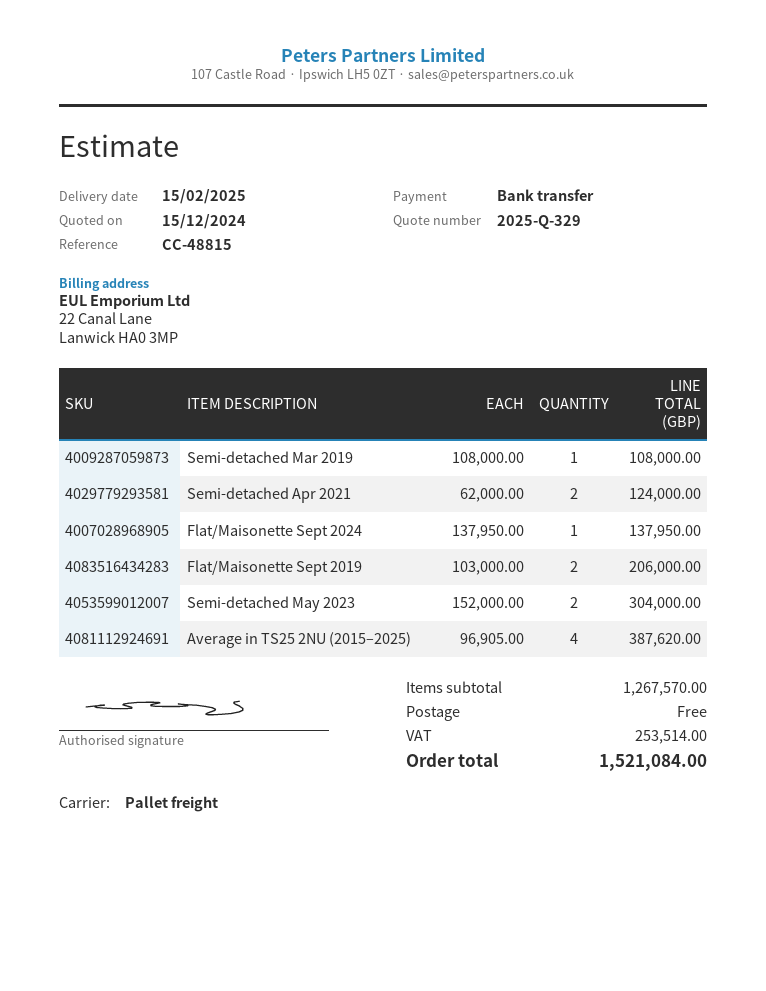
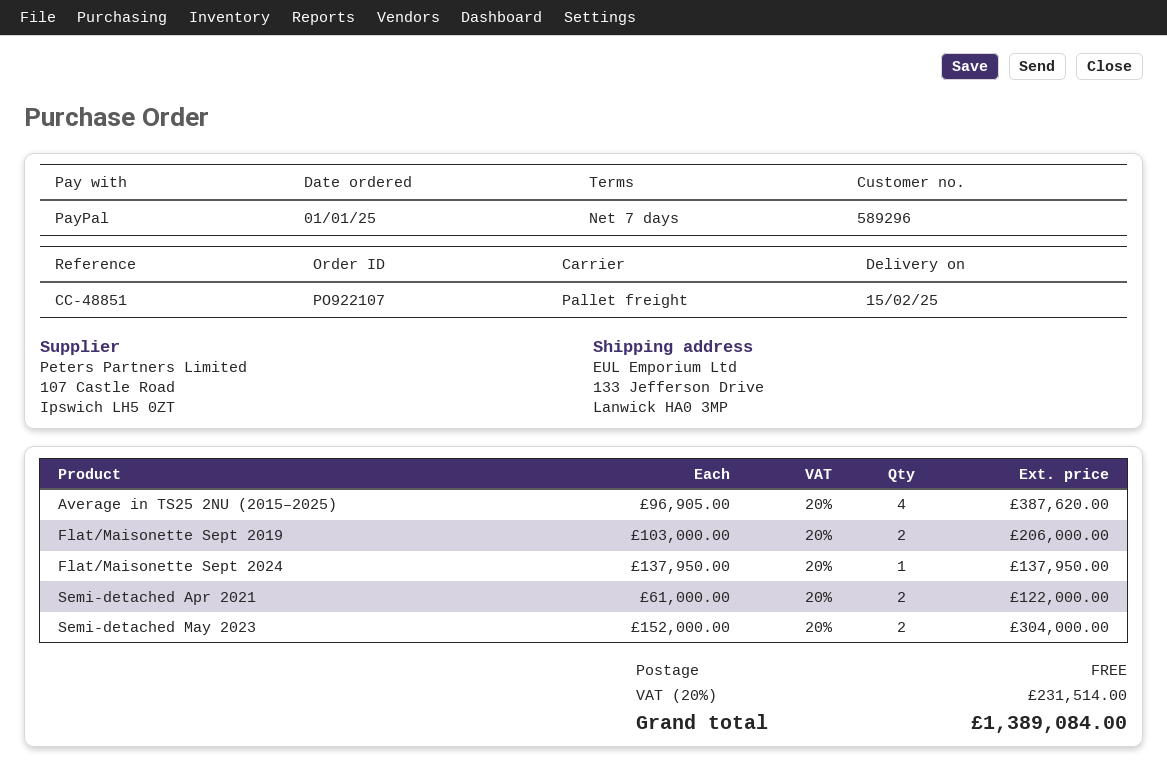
reference: CC-48815 -> CC-48851
payment method: bank transfer -> PayPal
Semi-detached Mar 2019: 1 x 108000.00 = 108000.00 -> none
Semi-detached Apr 2021: 2 x 62000.00 = 124000.00 -> 2 x 61000.00 = 122000.00
tax: 253514.00 -> 231514.00
total: 1521084.00 -> 1389084.00

